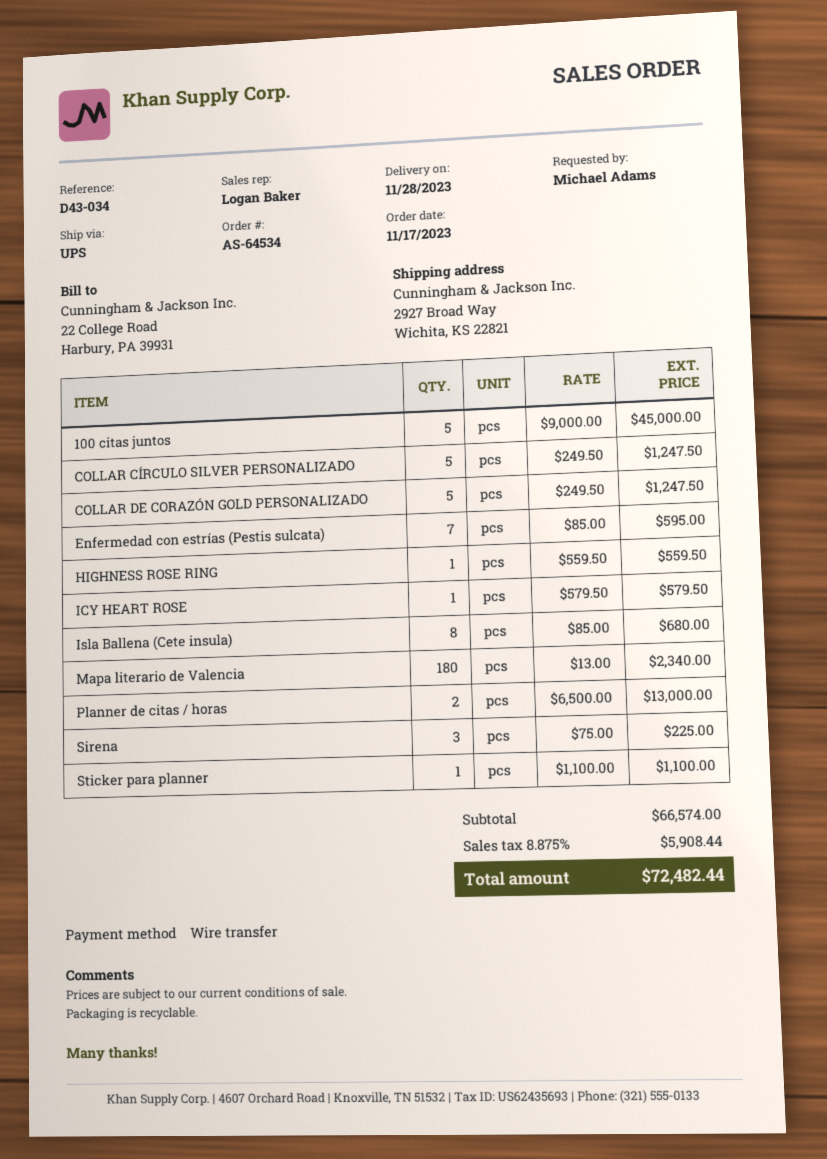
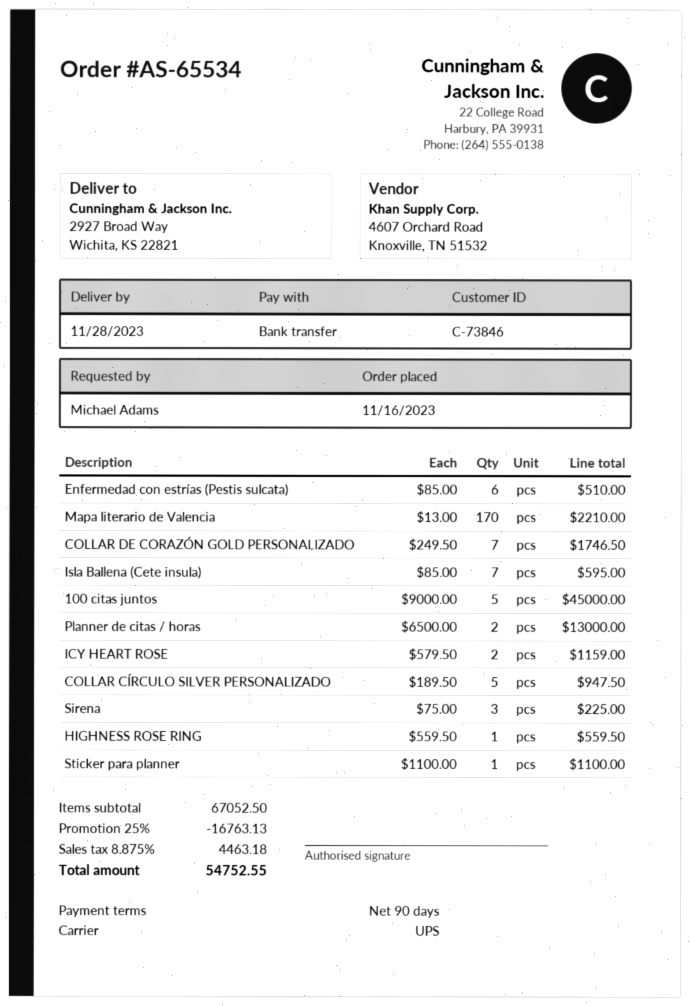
order number: AS-64534 -> AS-65534
order date: 2023-11-17 -> 2023-11-16
COLLAR CÍRCULO SILVER PERSONALIZADO: 5 x 249.50 = 1247.50 -> 5 x 189.50 = 947.50
COLLAR DE CORAZÓN GOLD PERSONALIZADO: 5 x 249.50 = 1247.50 -> 7 x 249.50 = 1746.50
Enfermedad con estrías (Pestis sulcata): 7 x 85.00 = 595.00 -> 6 x 85.00 = 510.00
ICY HEART ROSE: 1 x 579.50 = 579.50 -> 2 x 579.50 = 1159.00
Isla Ballena (Cete insula): 8 x 85.00 = 680.00 -> 7 x 85.00 = 595.00
Mapa literario de Valencia: 180 x 13.00 = 2340.00 -> 170 x 13.00 = 2210.00
subtotal: 66574.00 -> 67052.50
discount: none -> 25% = 16763.13
tax: 8.875% = 5908.44 -> 8.875% = 4463.18
total: 72482.44 -> 54752.55

